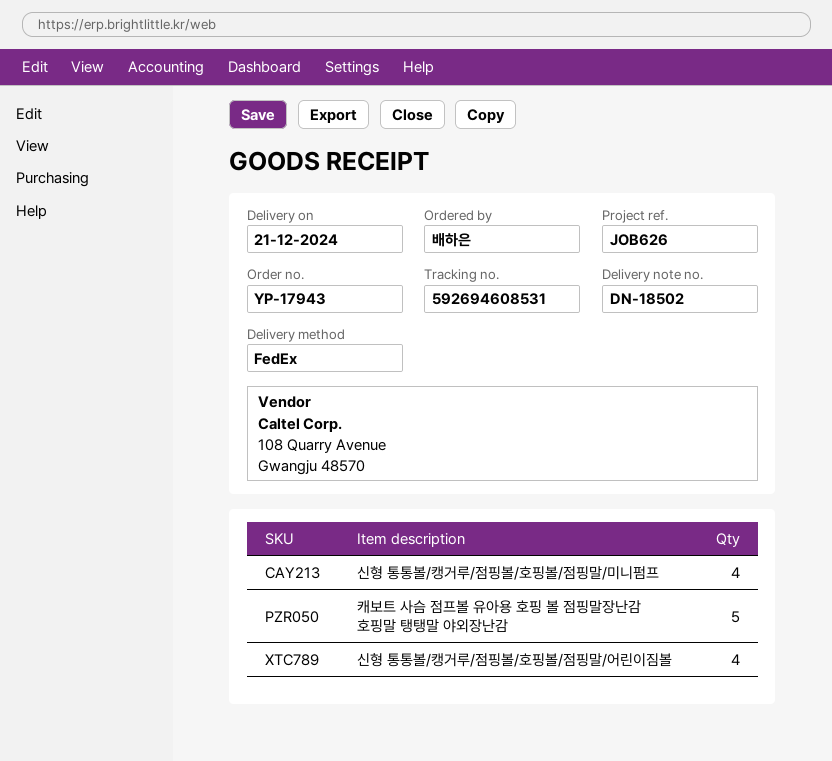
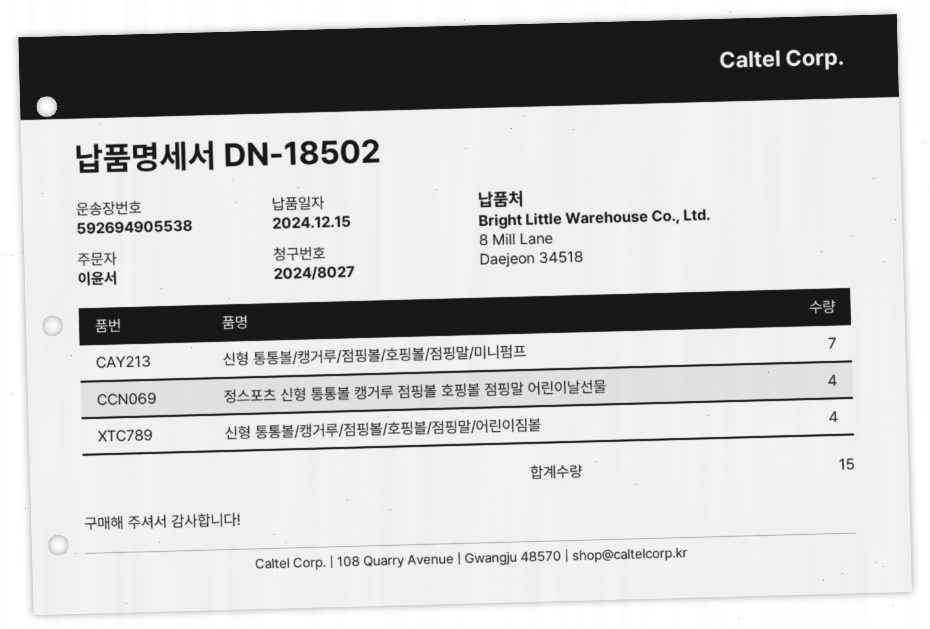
delivery date: 2024-12-21 -> 2024-12-15
ordered by: 배하은 -> 이윤서
tracking number: 592694608531 -> 592694905538
신형 통통볼/캥거루/점핑볼/호핑볼/점핑말/미니펌프: 4 -> 7
캐보트 사슴 점프볼 유아용 호핑 볼 점핑말장난감 호핑말 탱탱말 야외장난감: 5 -> none
정스포츠 신형 통통볼 캥거루 점핑볼 호핑볼 점핑말 어린이날선물: none -> 4

